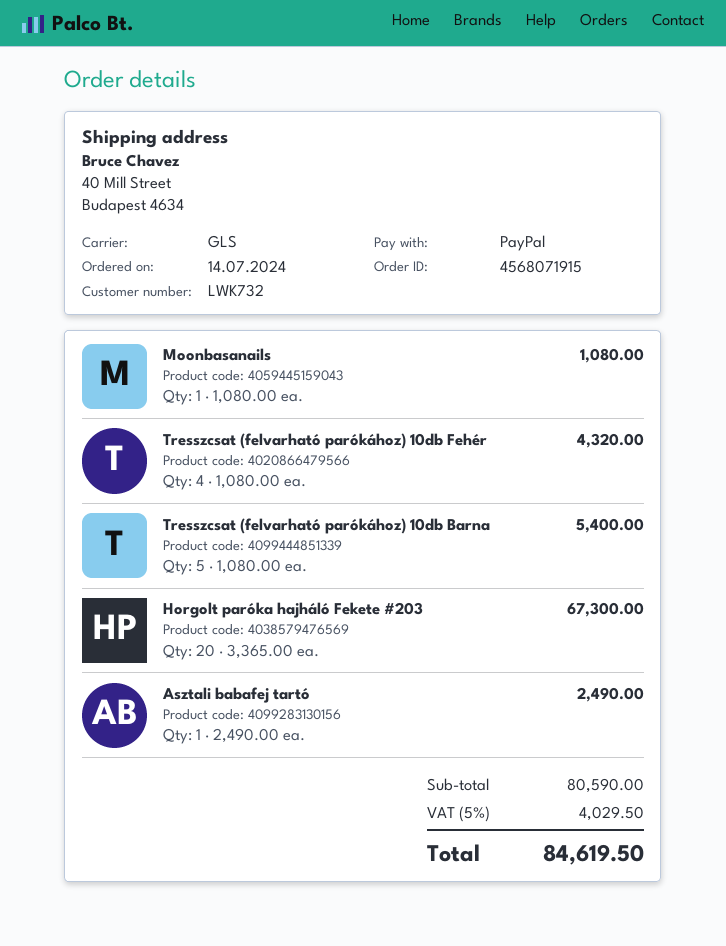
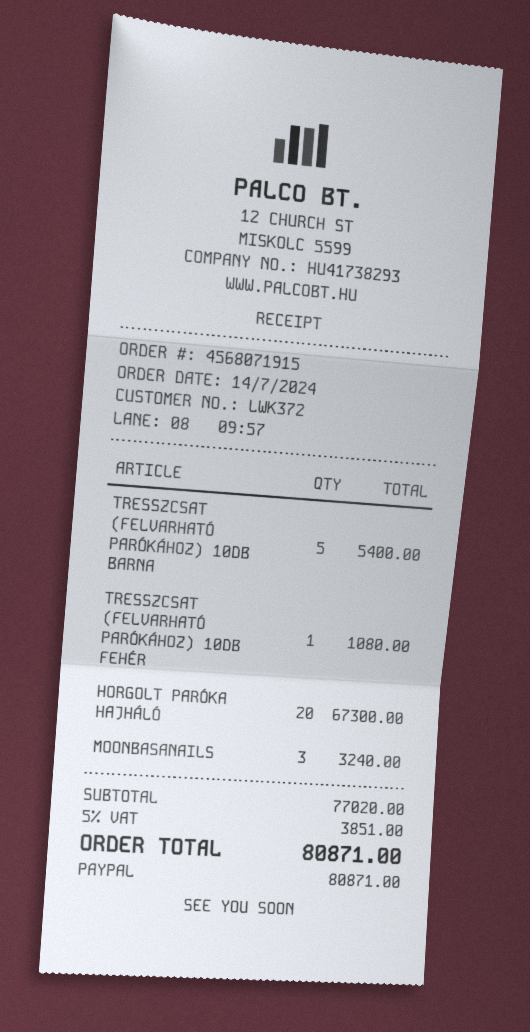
customer number: LWK732 -> LWK372
Moonbasanails: 1 for 1080.00 -> 3 for 3240.00
Tresszcsat (felvarható parókához) 10db Fehér: 4 for 4320.00 -> 1 for 1080.00
Asztali babafej tartó: 1 for 2490.00 -> none
subtotal: 80590.00 -> 77020.00
tax: 5% = 4029.50 -> 5% = 3851.00
total: 84619.50 -> 80871.00

